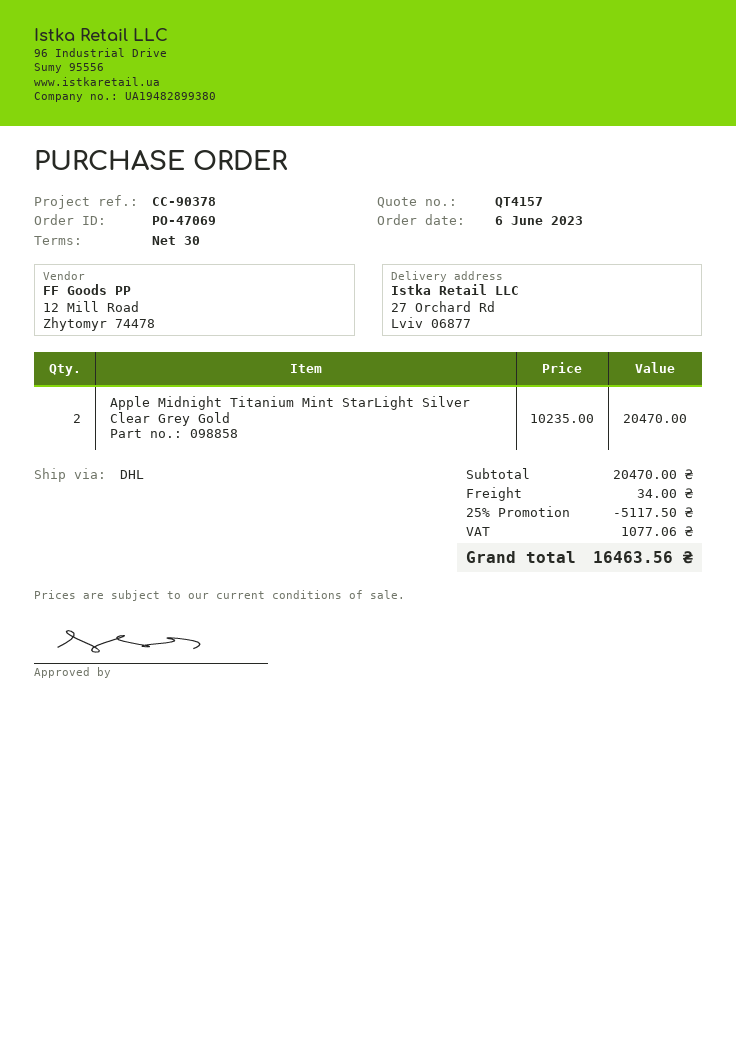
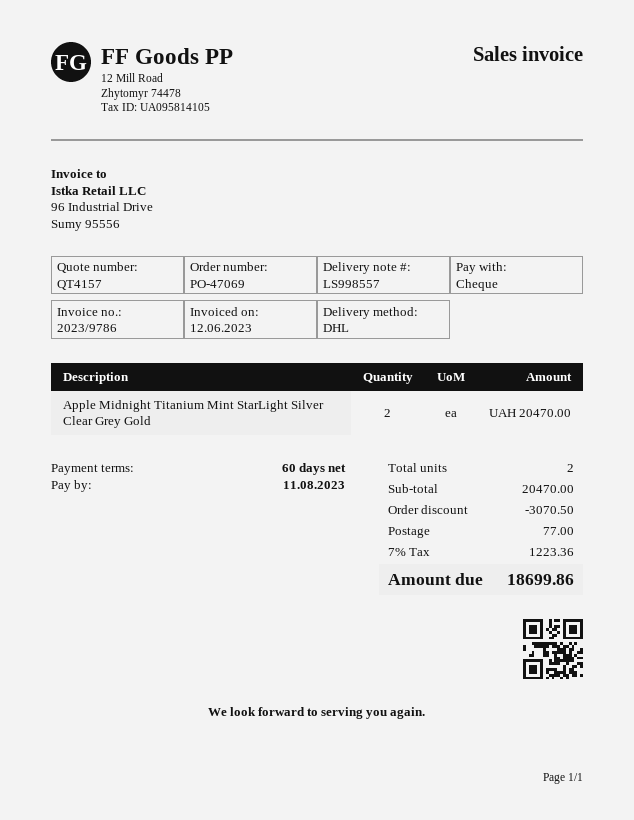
payment terms: 30 days -> 60 days
discount: 5117.50 -> 3070.50
shipping: 34.00 -> 77.00
tax: 1077.06 -> 1223.36
total: 16463.56 -> 18699.86

